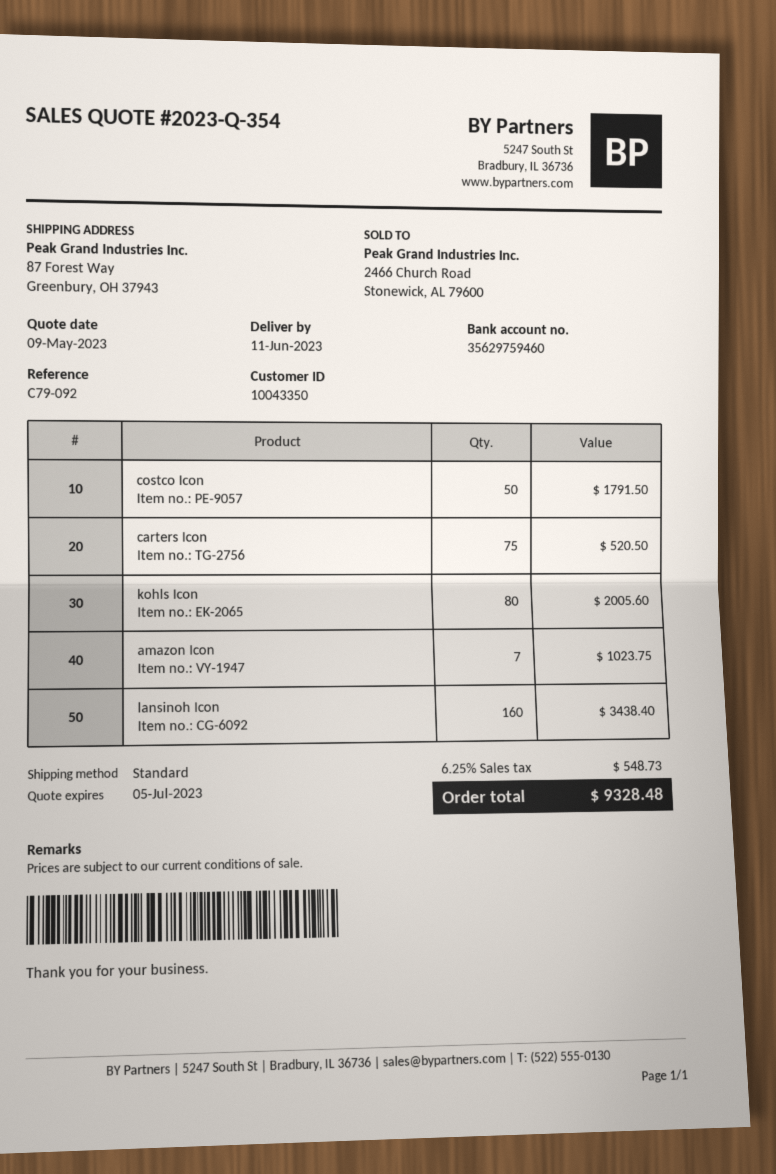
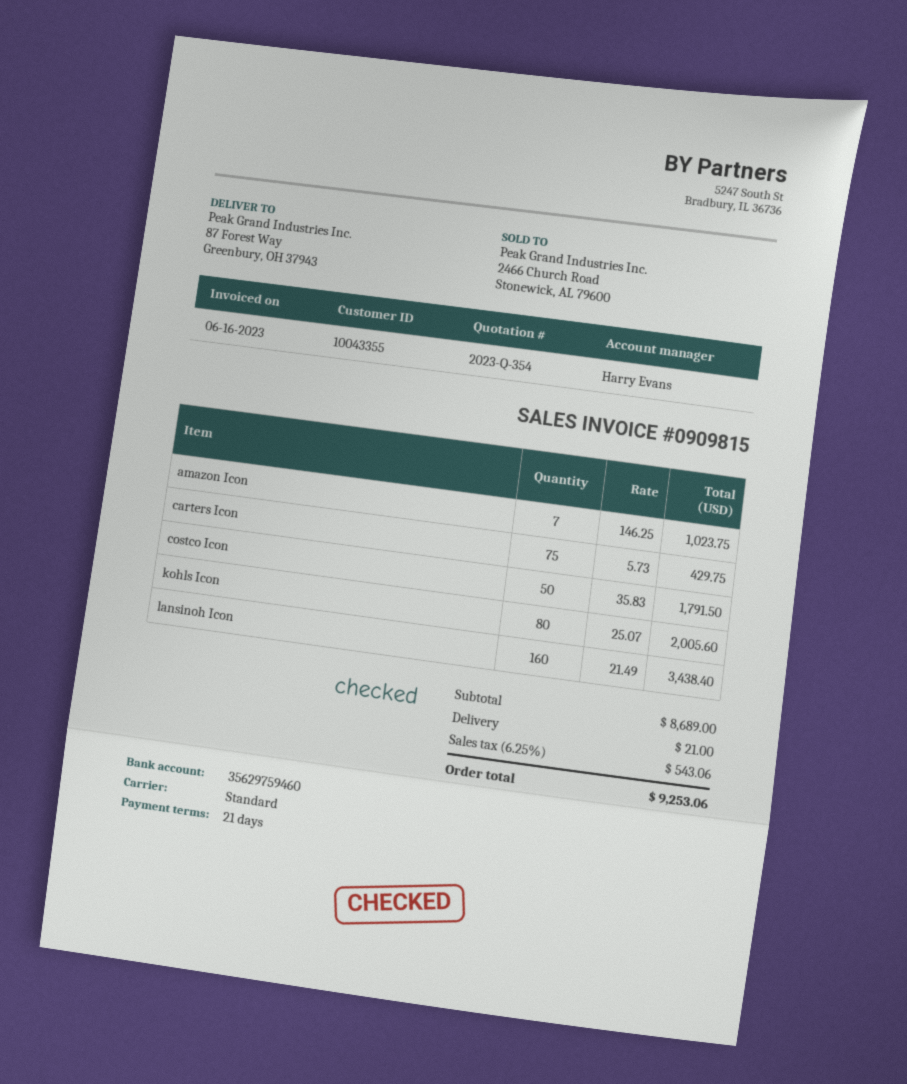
customer number: 10043350 -> 10043355
carters Icon: 75 for 520.50 -> 75 for 429.75
shipping: none -> 21.00
tax: 6.25% = 548.73 -> 6.25% = 543.06
total: 9328.48 -> 9253.06

